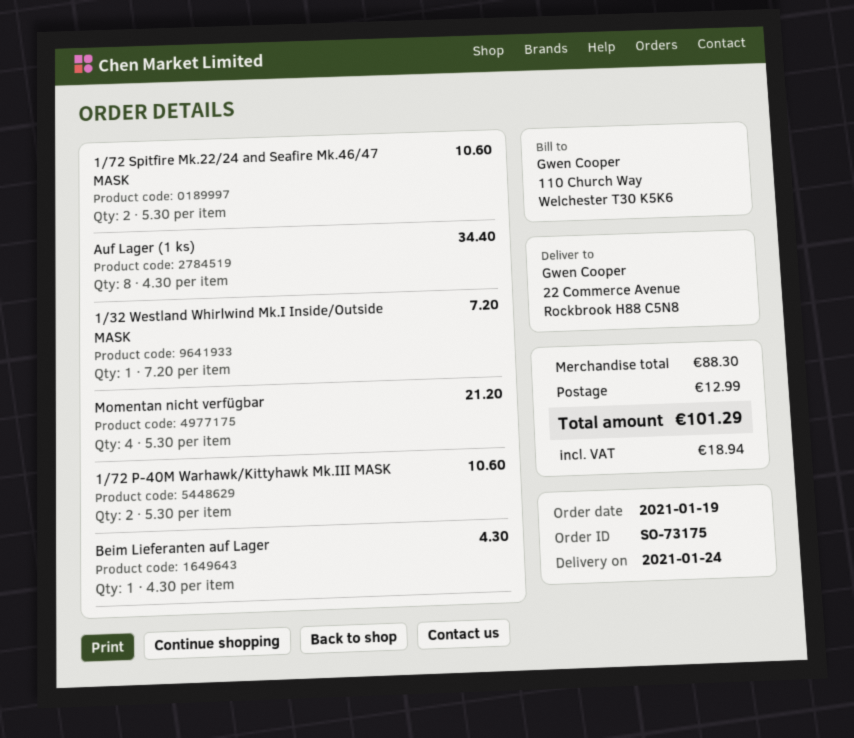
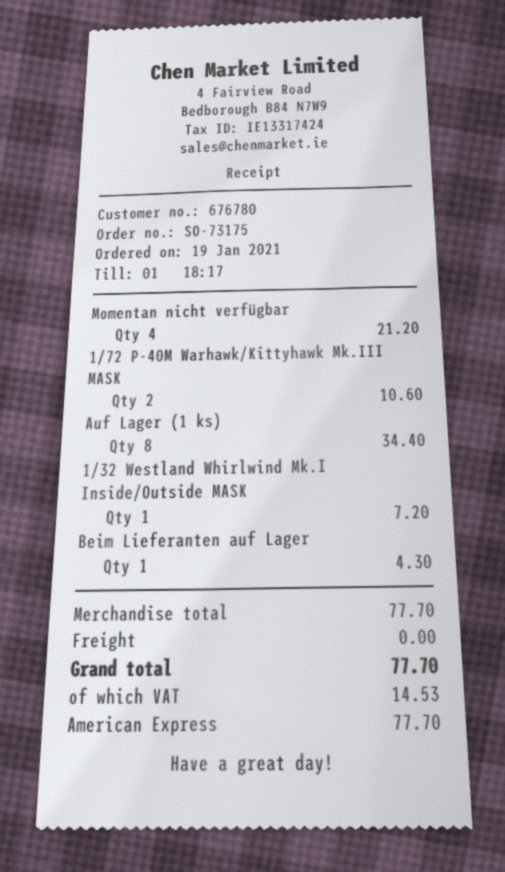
1/72 Spitfire Mk.22/24 and Seafire Mk.46/47 MASK: 2 for 10.60 -> none
subtotal: 88.30 -> 77.70
shipping: 12.99 -> 0.00
tax: 18.94 -> 14.53
total: 101.29 -> 77.70

